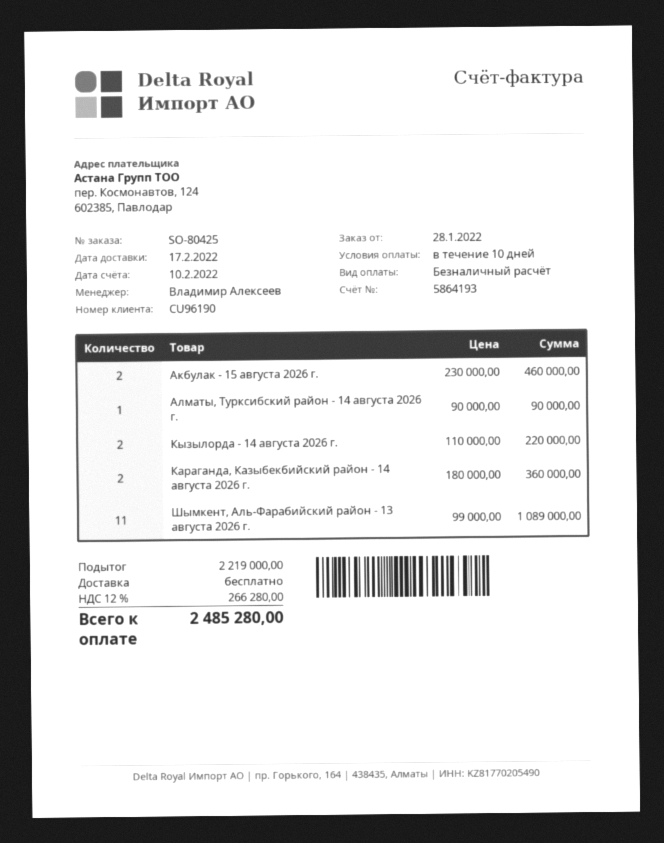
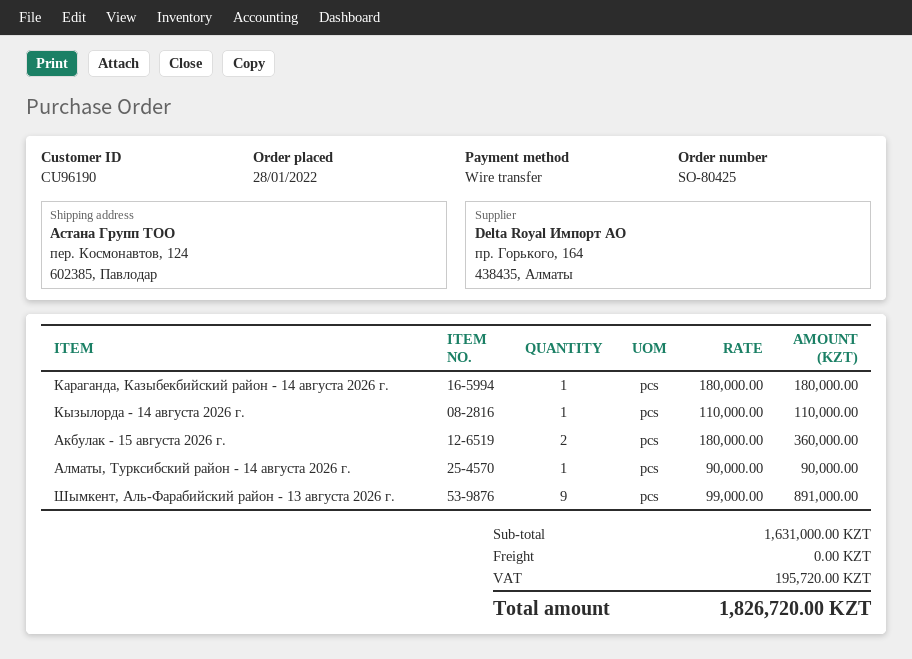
Акбулак - 15 августа 2026 г.: 2 x 230000.00 = 460000.00 -> 2 x 180000.00 = 360000.00
Кызылорда - 14 августа 2026 г.: 2 x 110000.00 = 220000.00 -> 1 x 110000.00 = 110000.00
Караганда, Казыбекбийский район - 14 августа 2026 г.: 2 x 180000.00 = 360000.00 -> 1 x 180000.00 = 180000.00
Шымкент, Аль-Фарабийский район - 13 августа 2026 г.: 11 x 99000.00 = 1089000.00 -> 9 x 99000.00 = 891000.00
subtotal: 2219000.00 -> 1631000.00
tax: 266280.00 -> 195720.00
total: 2485280.00 -> 1826720.00

